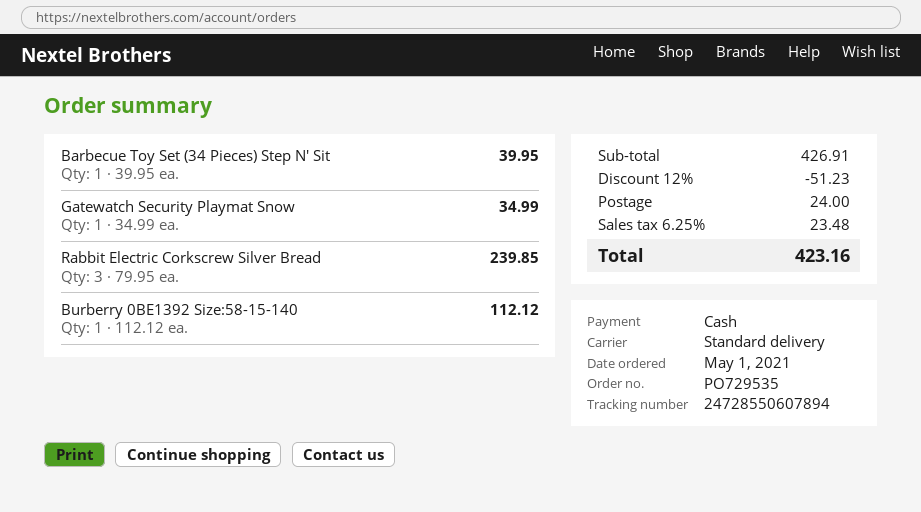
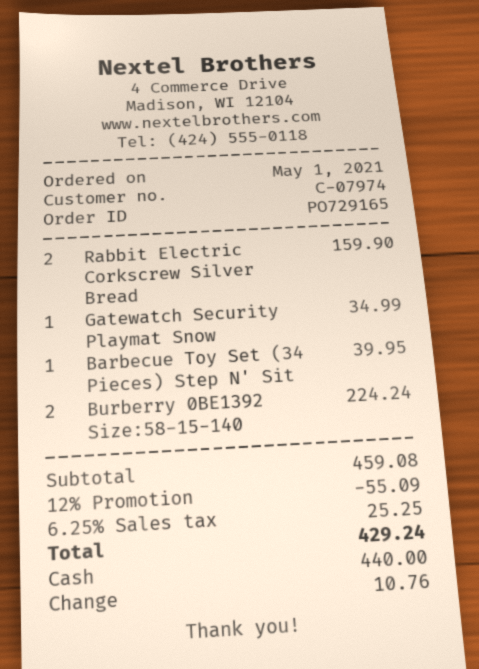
order number: PO729535 -> PO729165
Rabbit Electric Corkscrew Silver Bread: 3 for 239.85 -> 2 for 159.90
Burberry 0BE1392 Size:58-15-140: 1 for 112.12 -> 2 for 224.24
subtotal: 426.91 -> 459.08
discount: 12% = 51.23 -> 12% = 55.09
shipping: 24.00 -> none
tax: 6.25% = 23.48 -> 6.25% = 25.25
total: 423.16 -> 429.24

